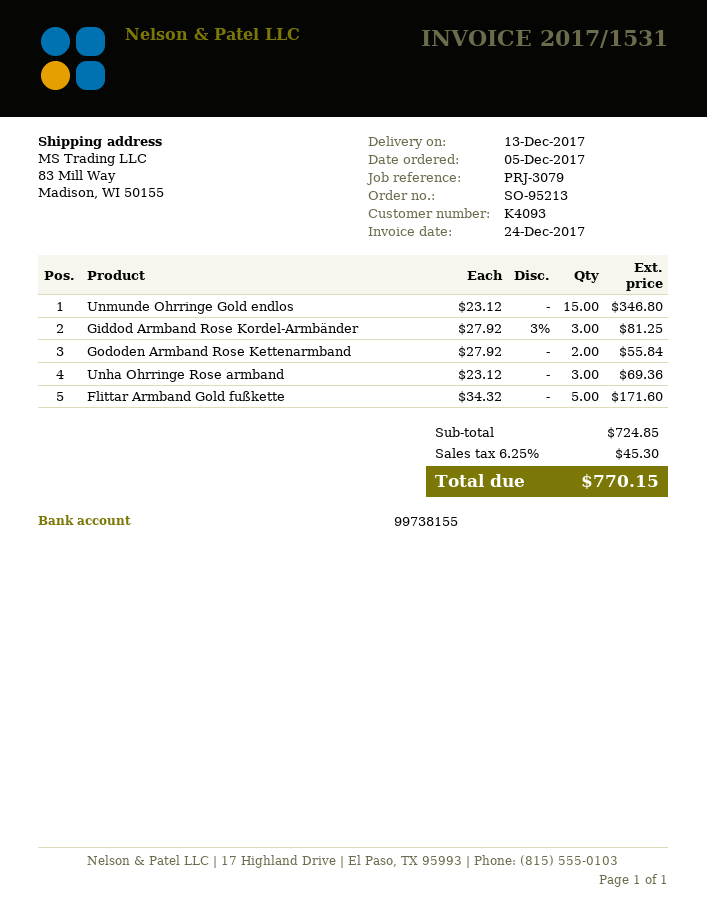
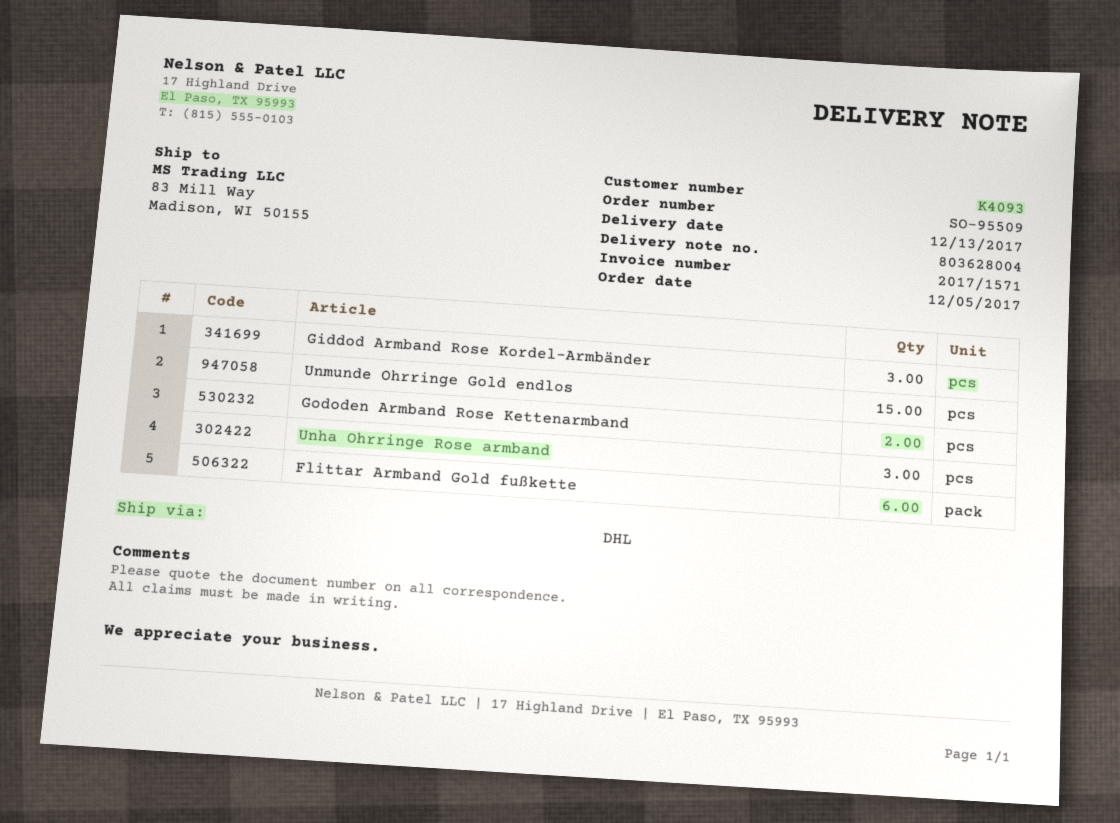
order number: SO-95213 -> SO-95509
invoice number: 2017/1531 -> 2017/1571
Flittar Armband Gold fußkette: 5 -> 6

